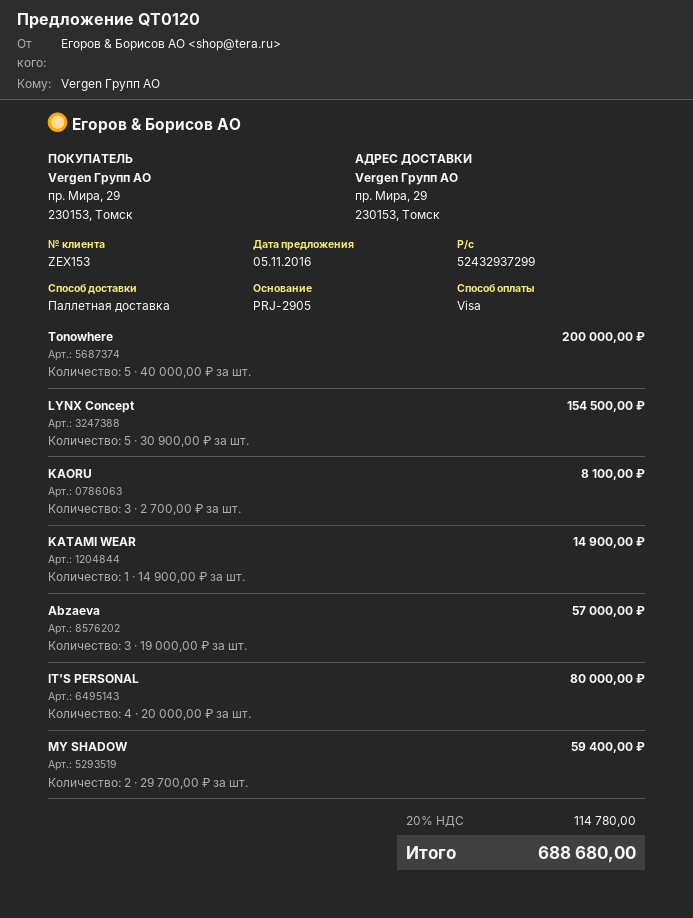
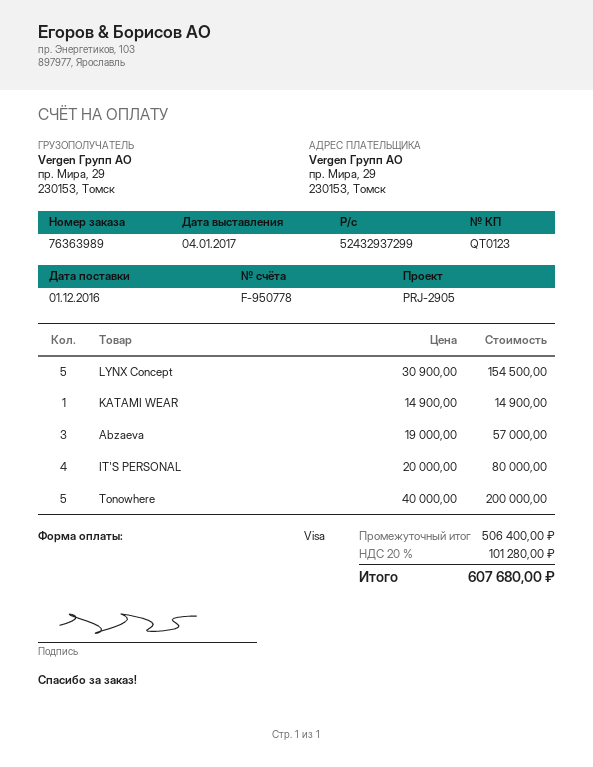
quote number: QT0120 -> QT0123
KAORU: 3 x 2700.00 = 8100.00 -> none
MY SHADOW: 2 x 29700.00 = 59400.00 -> none
tax: 20% = 114780.00 -> 20% = 101280.00
total: 688680.00 -> 607680.00

